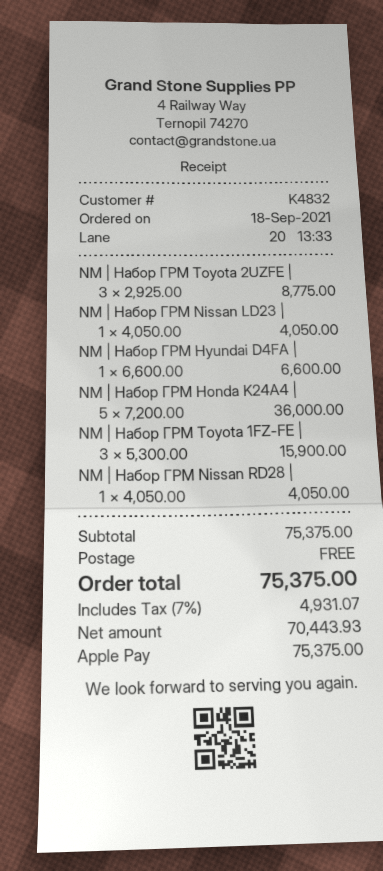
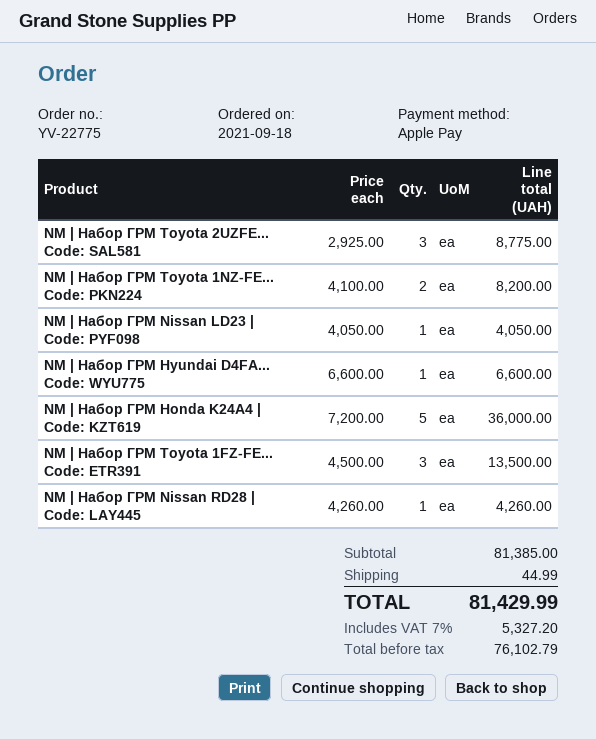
NM | Набор ГРМ Toyota 1FZ-FE |: 3 x 5300.00 = 15900.00 -> 3 x 4500.00 = 13500.00
NM | Набор ГРМ Nissan RD28 |: 1 x 4050.00 = 4050.00 -> 1 x 4260.00 = 4260.00
NM | Набор ГРМ Toyota 1NZ-FE...: none -> 2 x 4100.00 = 8200.00
subtotal: 75375.00 -> 81385.00
shipping: 0.00 -> 44.99
net: 70443.93 -> 76102.79
tax: 7% = 4931.07 -> 7% = 5327.20
total: 75375.00 -> 81429.99

